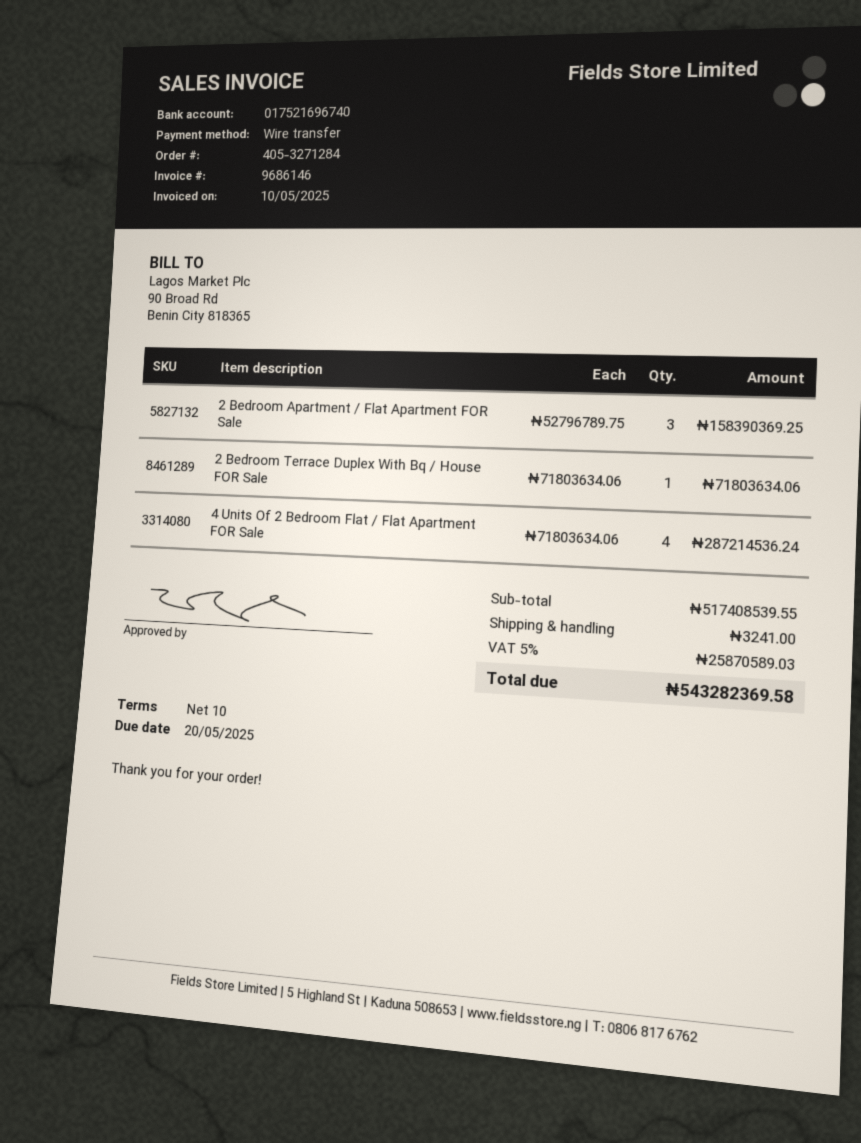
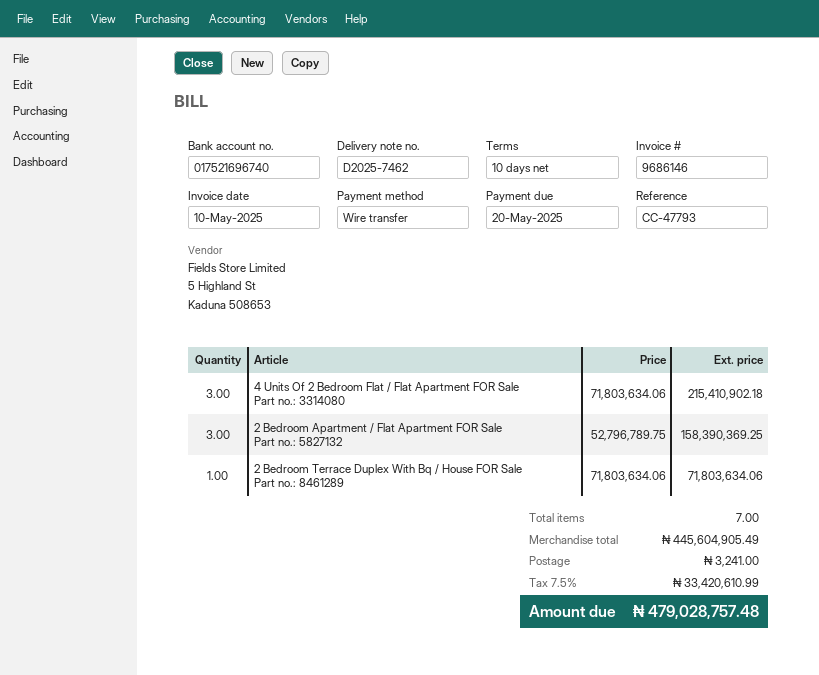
4 Units Of 2 Bedroom Flat / Flat Apartment FOR Sale: 4 x 71803634.06 = 287214536.24 -> 3 x 71803634.06 = 215410902.18
subtotal: 517408539.55 -> 445604905.49
tax: 5% = 25870589.03 -> 7.5% = 33420610.99
total: 543282369.58 -> 479028757.48

